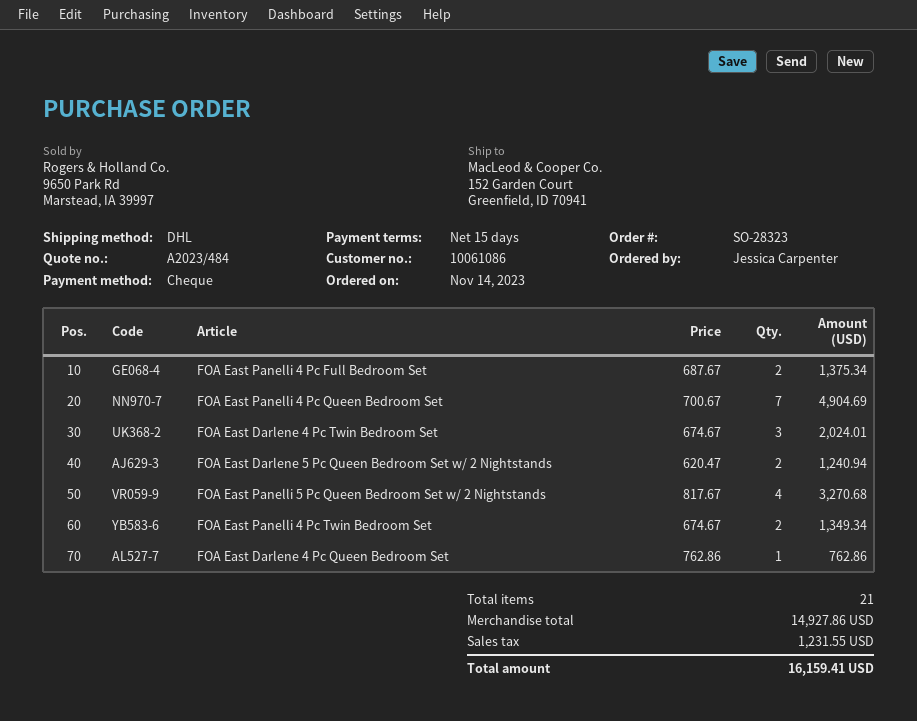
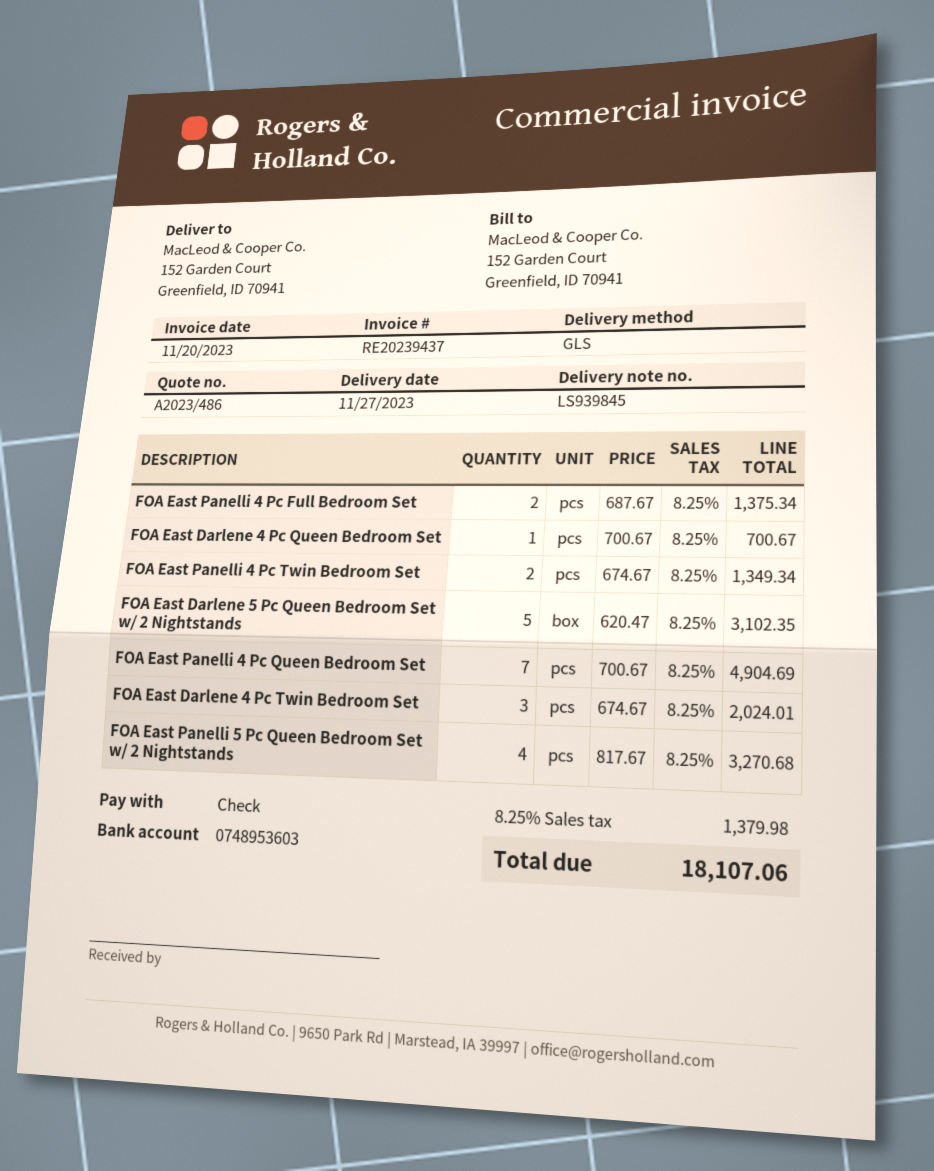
quote number: A2023/484 -> A2023/486
shipping method: DHL -> GLS
FOA East Darlene 5 Pc Queen Bedroom Set w/ 2 Nightstands: 2 x 620.47 = 1240.94 -> 5 x 620.47 = 3102.35
FOA East Darlene 4 Pc Queen Bedroom Set: 1 x 762.86 = 762.86 -> 1 x 700.67 = 700.67
tax: 1231.55 -> 1379.98
total: 16159.41 -> 18107.06

